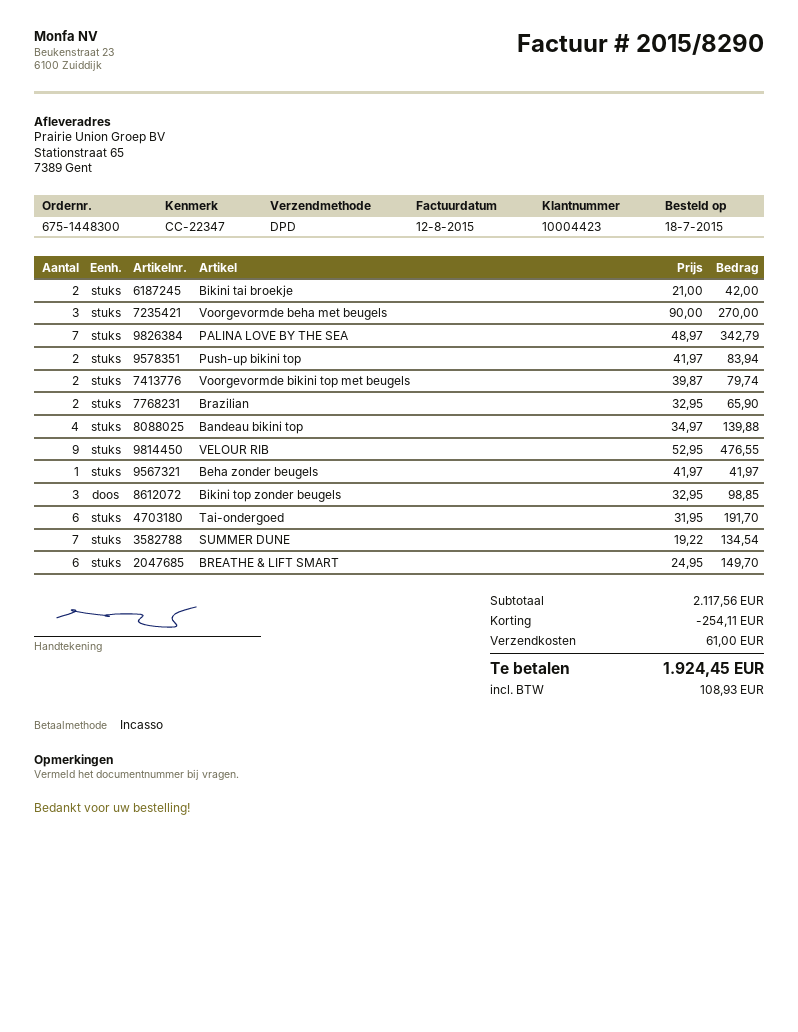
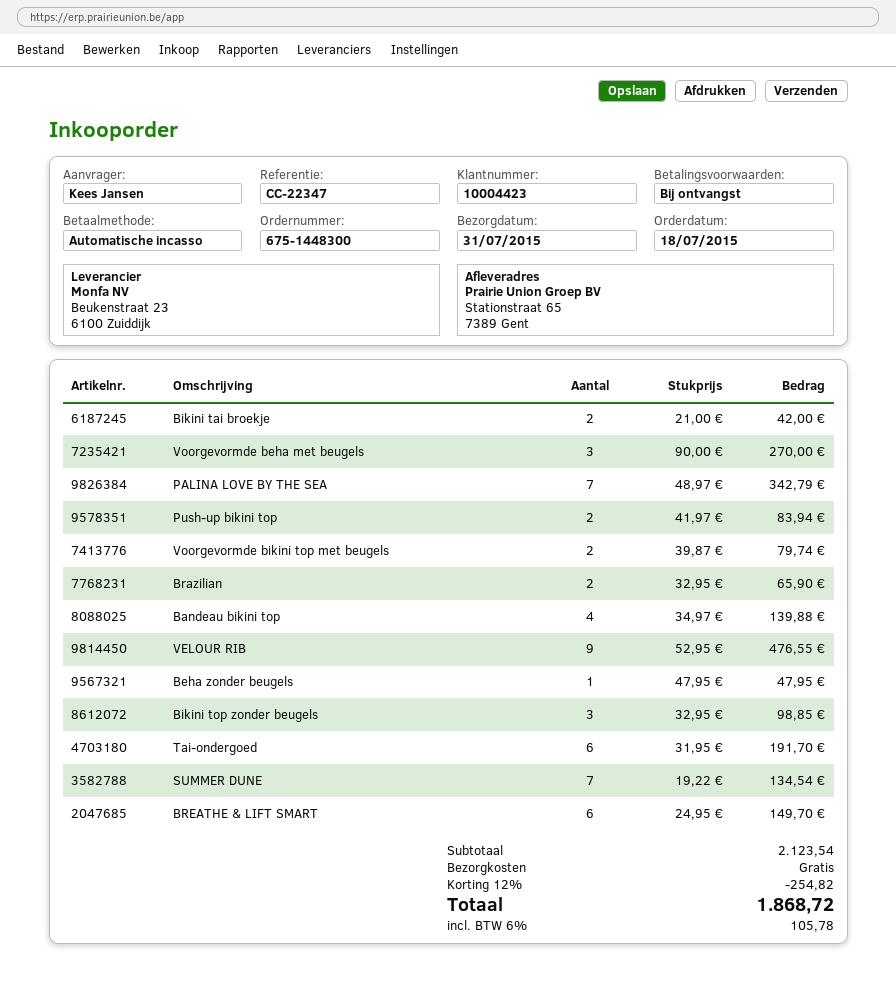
Beha zonder beugels: 1 x 41.97 = 41.97 -> 1 x 47.95 = 47.95
subtotal: 2117.56 -> 2123.54
discount: 254.11 -> 254.82
shipping: 61.00 -> 0.00
tax: 108.93 -> 105.78
total: 1924.45 -> 1868.72

